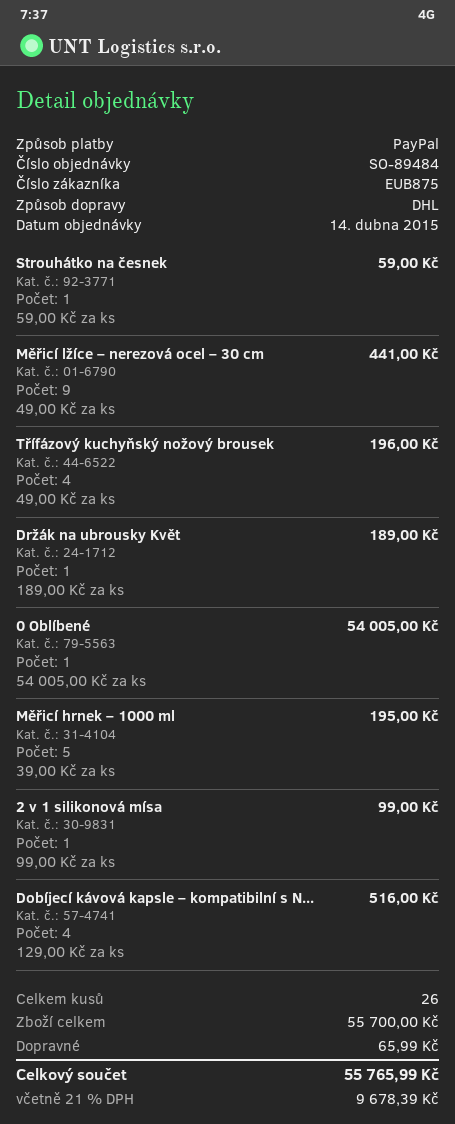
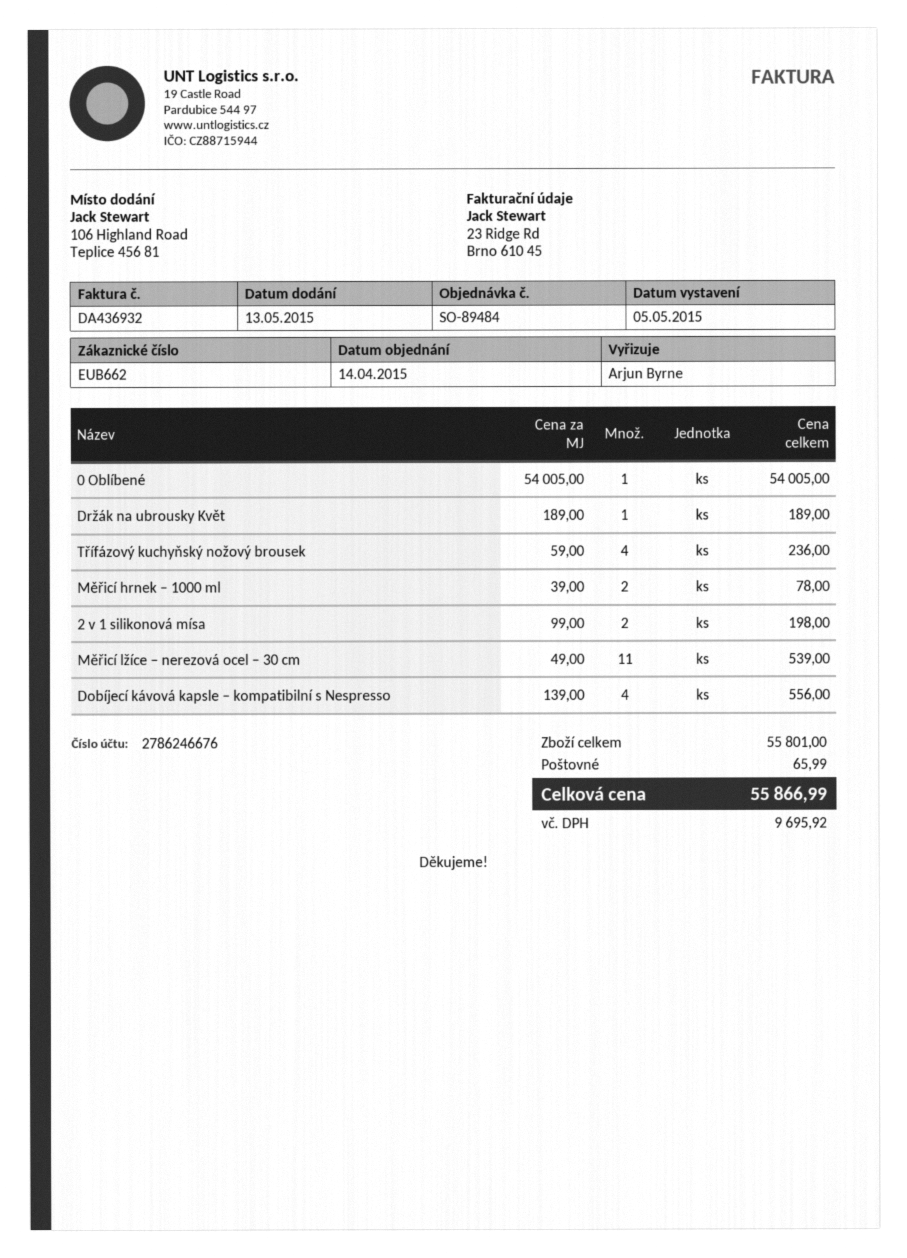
customer number: EUB875 -> EUB662
Strouhátko na česnek: 1 x 59.00 = 59.00 -> none
Měřicí lžíce – nerezová ocel – 30 cm: 9 x 49.00 = 441.00 -> 11 x 49.00 = 539.00
Třífázový kuchyňský nožový brousek: 4 x 49.00 = 196.00 -> 4 x 59.00 = 236.00
Měřicí hrnek – 1000 ml: 5 x 39.00 = 195.00 -> 2 x 39.00 = 78.00
2 v 1 silikonová mísa: 1 x 99.00 = 99.00 -> 2 x 99.00 = 198.00
Dobíjecí kávová kapsle – kompatibilní s N...: 4 x 129.00 = 516.00 -> 4 x 139.00 = 556.00
subtotal: 55700.00 -> 55801.00
tax: 9678.39 -> 9695.92
total: 55765.99 -> 55866.99

